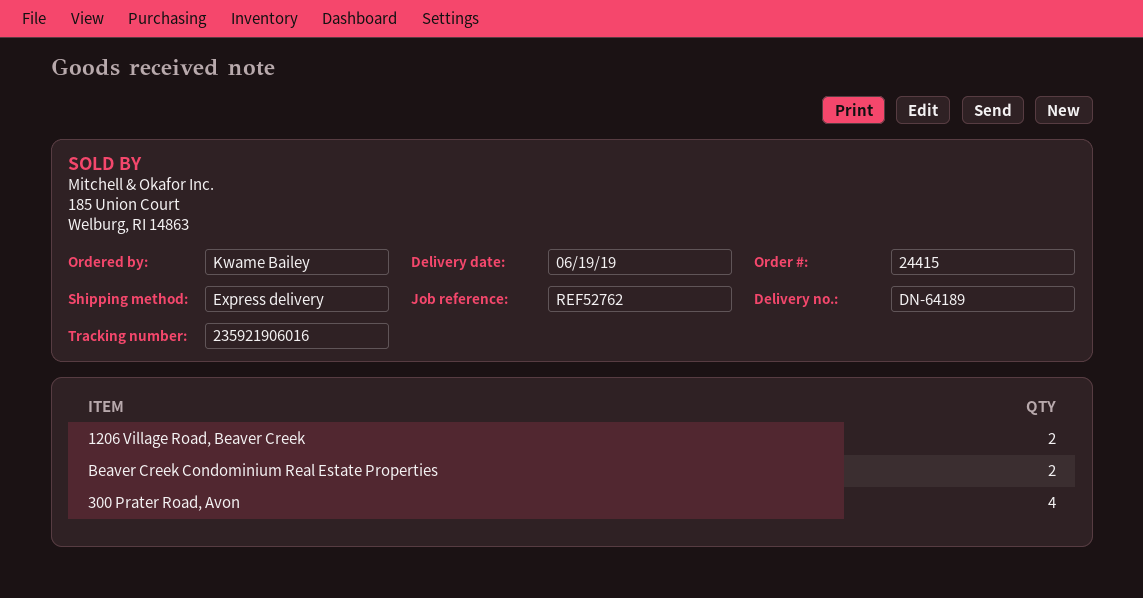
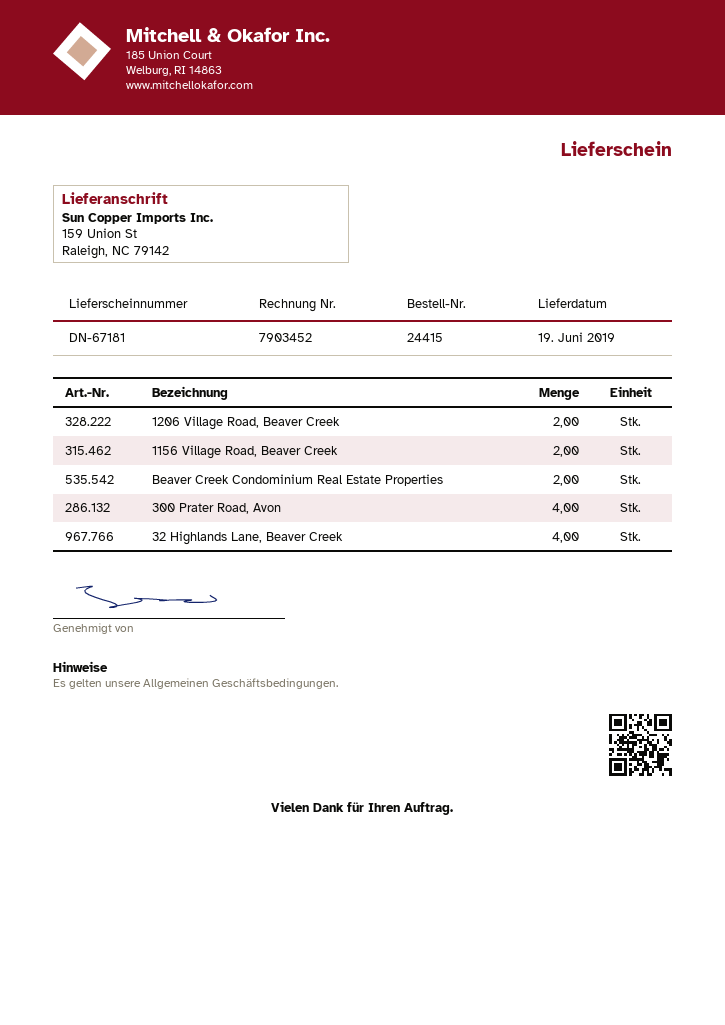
delivery note number: DN-64189 -> DN-67181
1156 Village Road, Beaver Creek: none -> 2
32 Highlands Lane, Beaver Creek: none -> 4

